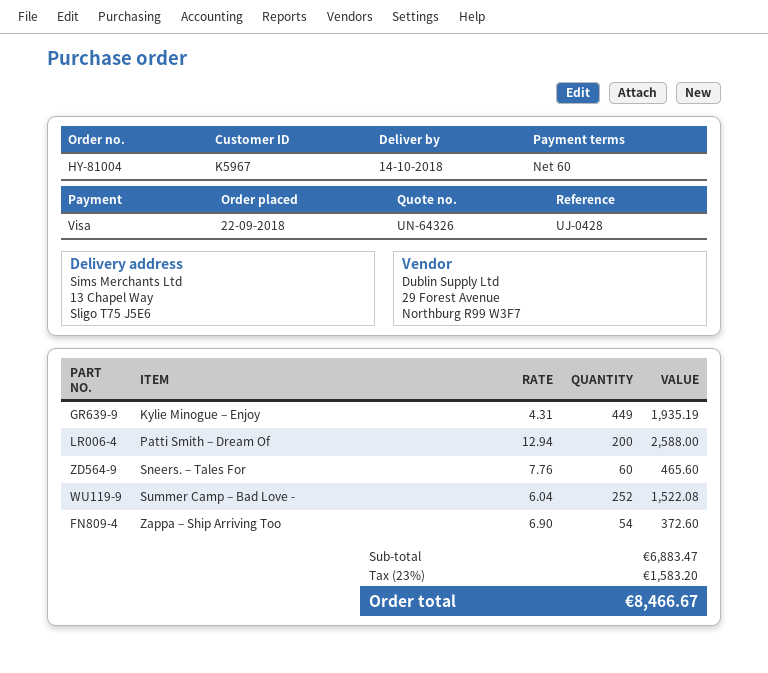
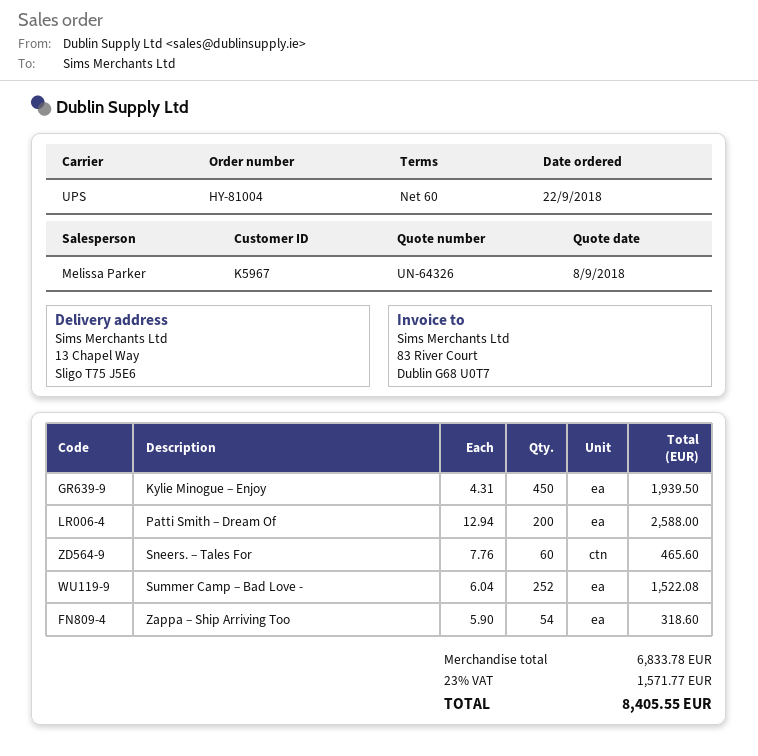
Kylie Minogue – Enjoy: 449 x 4.31 = 1935.19 -> 450 x 4.31 = 1939.50
Zappa – Ship Arriving Too: 54 x 6.90 = 372.60 -> 54 x 5.90 = 318.60
subtotal: 6883.47 -> 6833.78
tax: 23% = 1583.20 -> 23% = 1571.77
total: 8466.67 -> 8405.55

